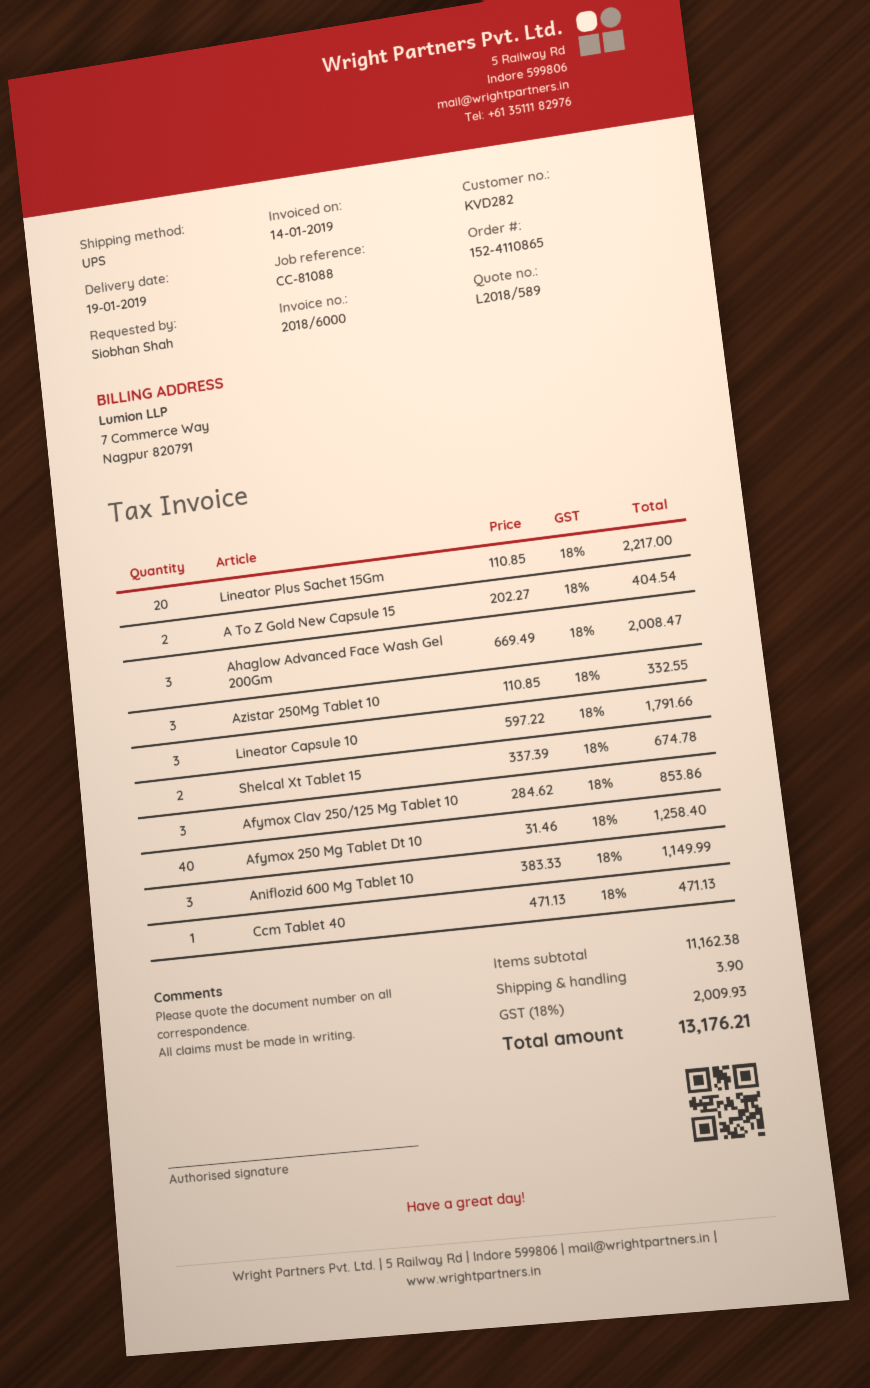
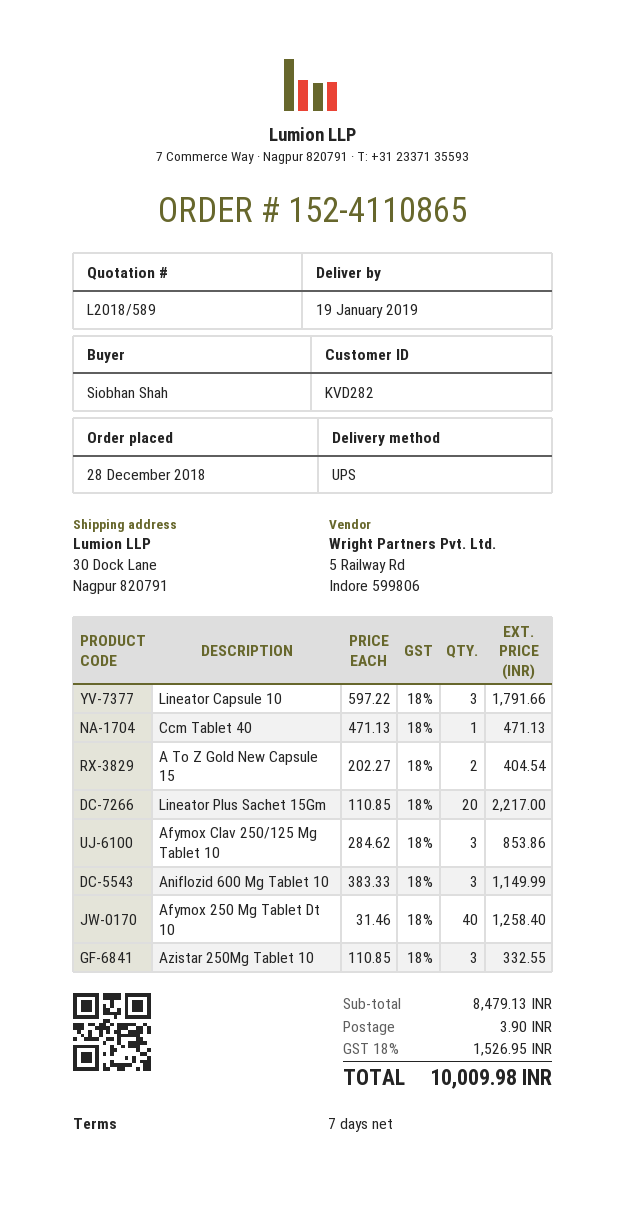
Ahaglow Advanced Face Wash Gel 200Gm: 3 x 669.49 = 2008.47 -> none
Shelcal Xt Tablet 15: 2 x 337.39 = 674.78 -> none
subtotal: 11162.38 -> 8479.13
tax: 18% = 2009.93 -> 18% = 1526.95
total: 13176.21 -> 10009.98

